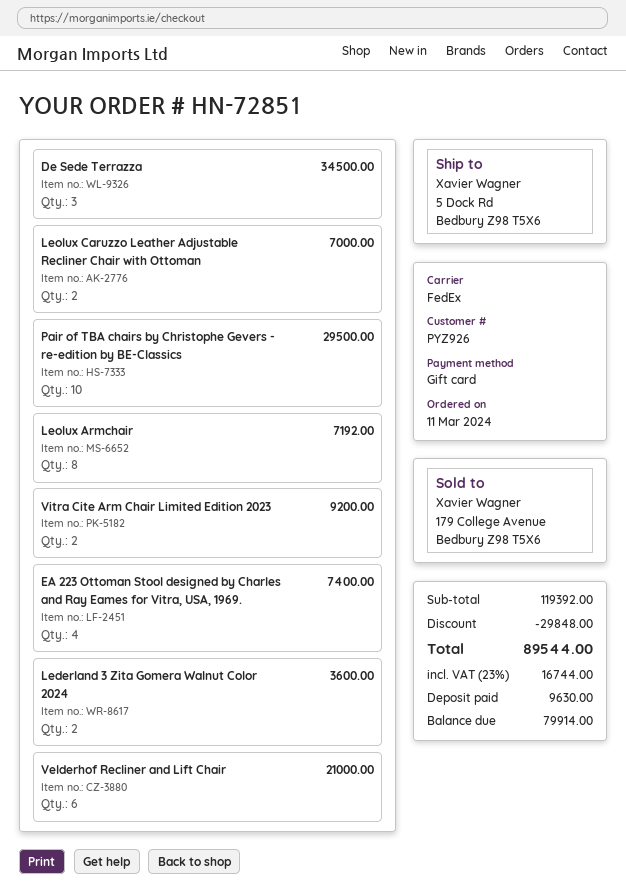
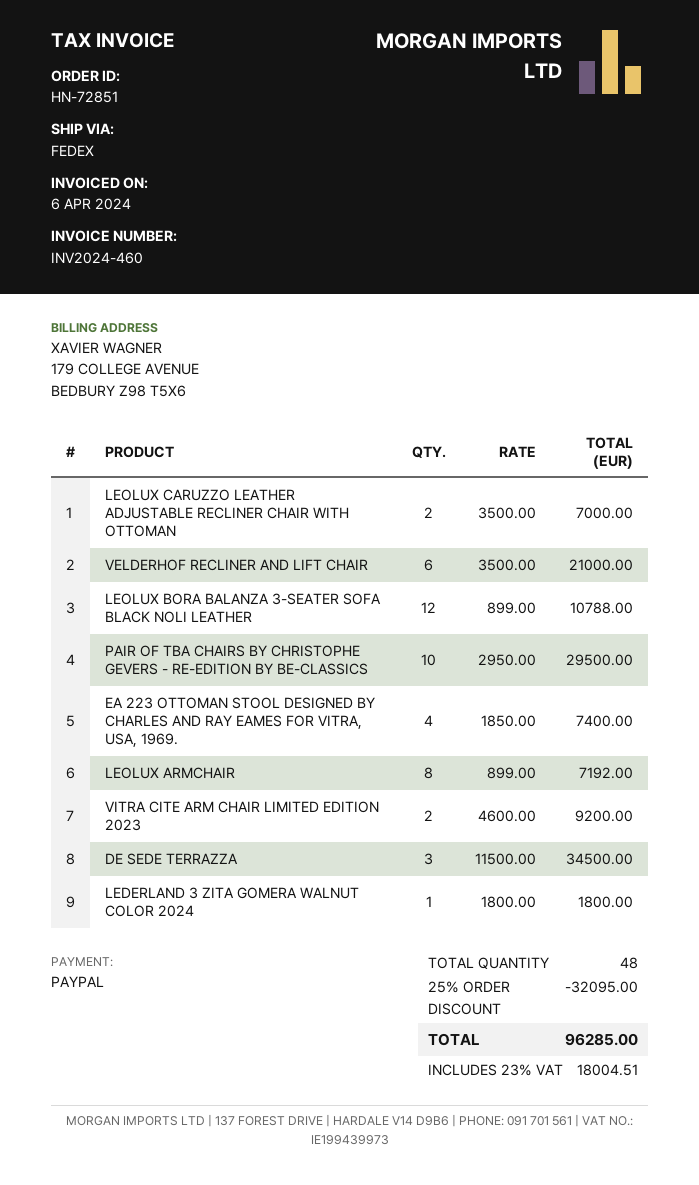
payment method: gift card -> PayPal
Lederland 3 Zita Gomera Walnut Color 2024: 2 for 3600.00 -> 1 for 1800.00
LEOLUX BORA BALANZA 3-SEATER SOFA BLACK NOLI LEATHER: none -> 12 for 10788.00
discount: 29848.00 -> 32095.00
tax: 23% = 16744.00 -> 23% = 18004.51
total: 89544.00 -> 96285.00

